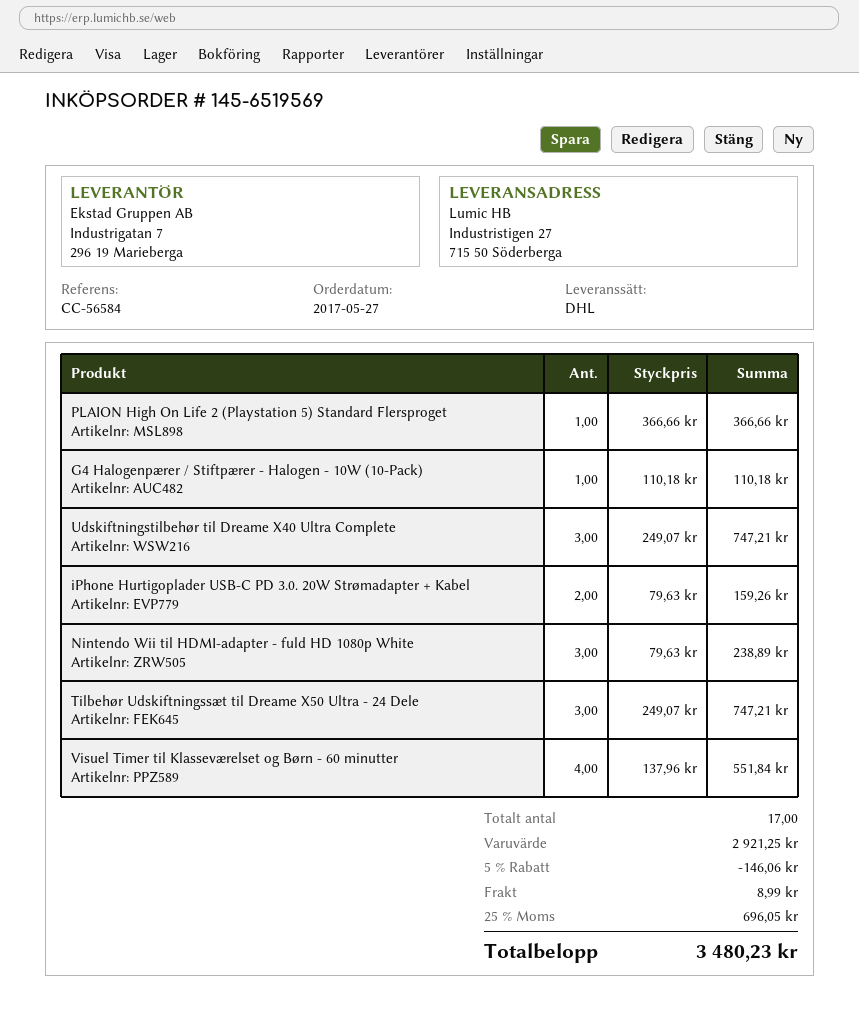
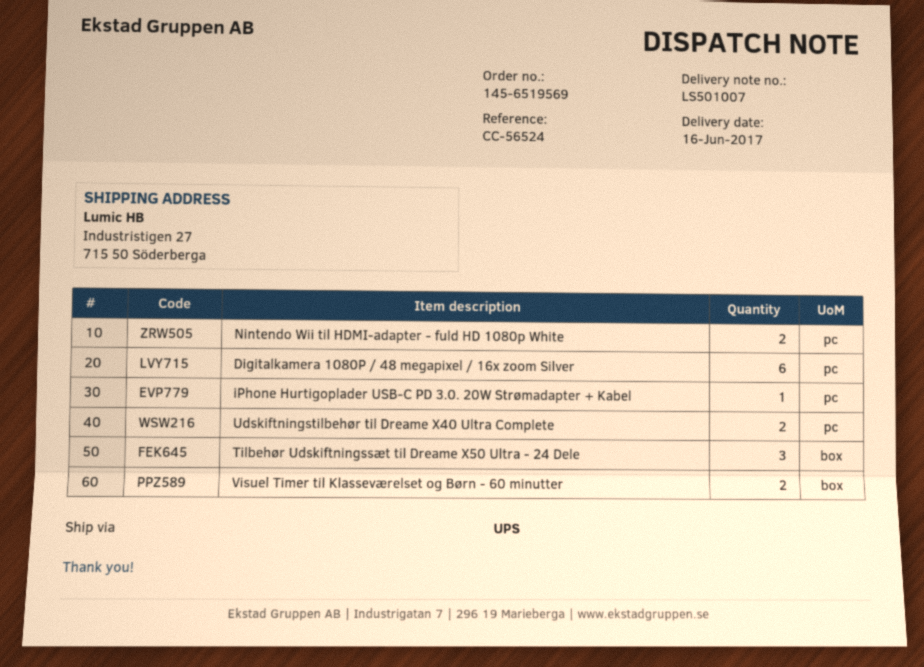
reference: CC-56584 -> CC-56524
shipping method: DHL -> UPS
PLAION High On Life 2 (Playstation 5) Standard Flersproget: 1 -> none
G4 Halogenpærer / Stiftpærer - Halogen - 10W (10-Pack): 1 -> none
Udskiftningstilbehør til Dreame X40 Ultra Complete: 3 -> 2
iPhone Hurtigoplader USB-C PD 3.0. 20W Strømadapter + Kabel: 2 -> 1
Nintendo Wii til HDMI-adapter - fuld HD 1080p White: 3 -> 2
Visuel Timer til Klasseværelset og Børn - 60 minutter: 4 -> 2
Digitalkamera 1080P / 48 megapixel / 16x zoom Silver: none -> 6

